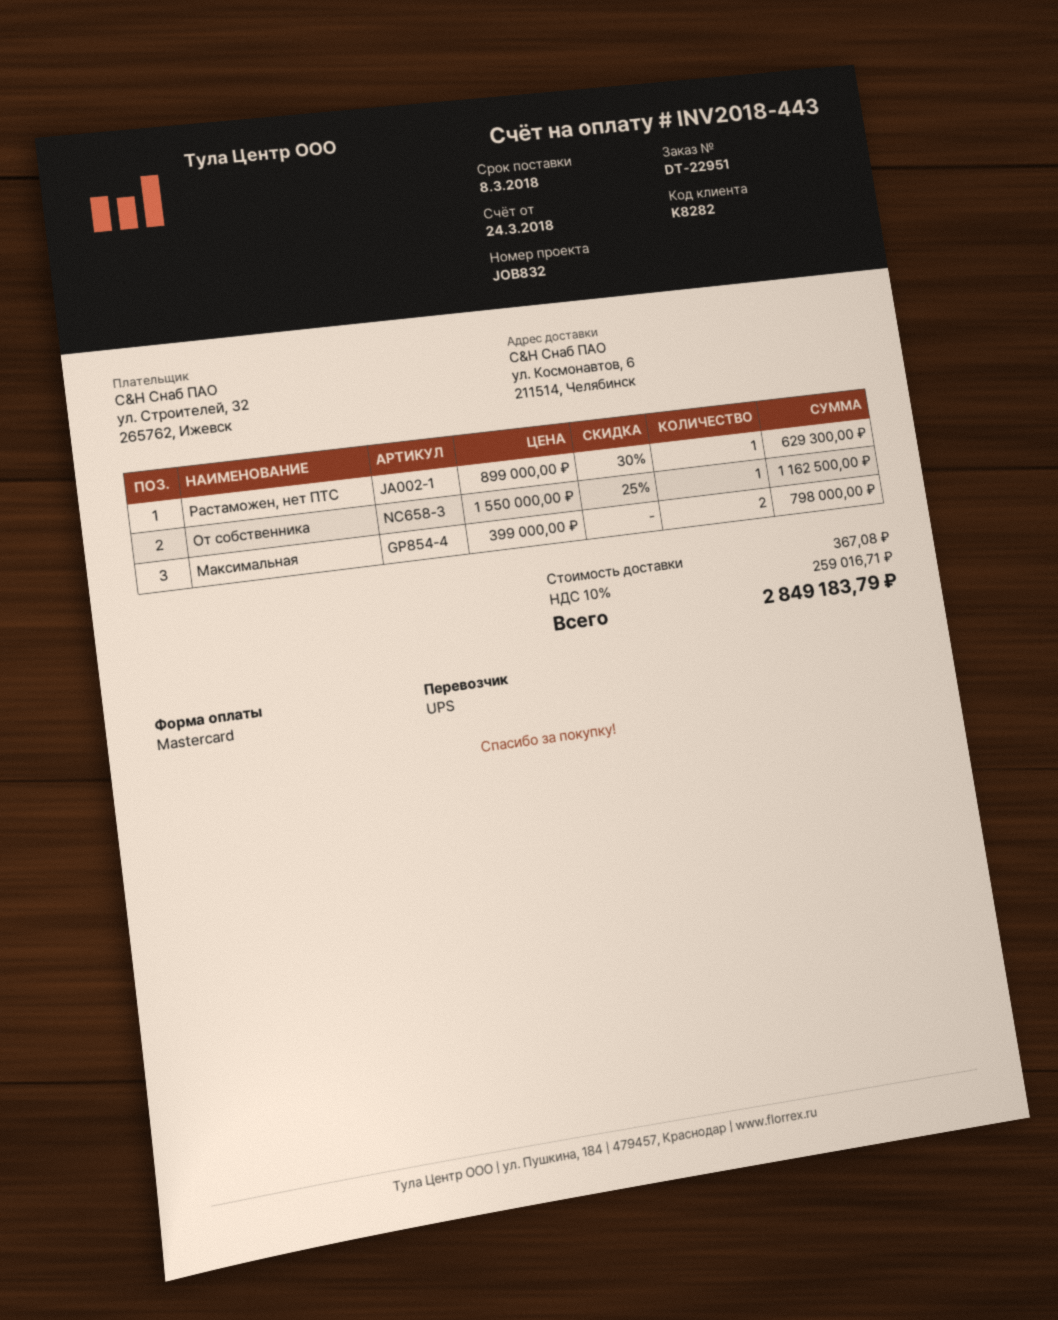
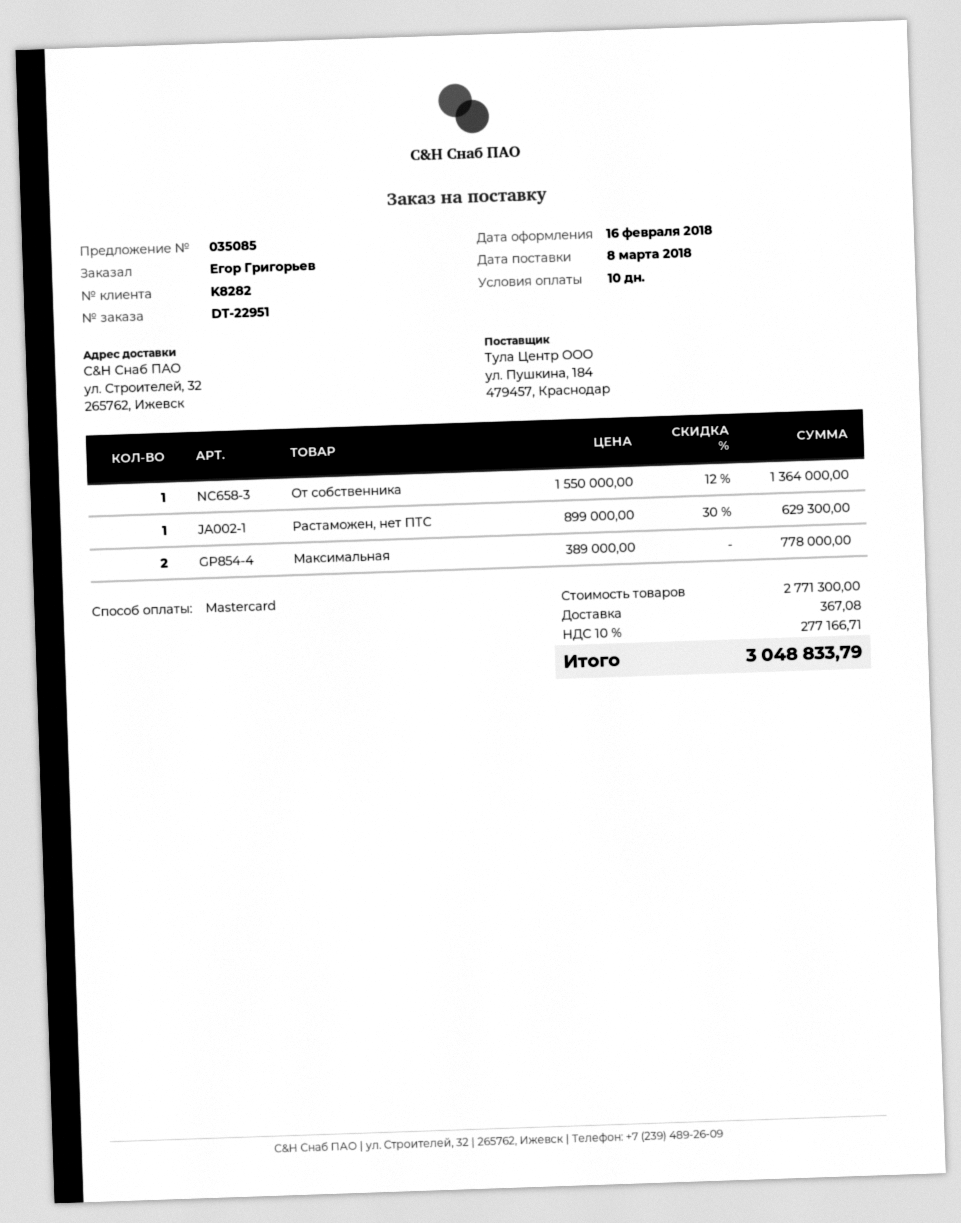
ship to: ул. Космонавтов, 6, 211514, Челябинск -> ул. Строителей, 32, 265762, Ижевск
От собственника: 1 x 1550000.00 - 25% = 1162500.00 -> 1 x 1550000.00 - 12% = 1364000.00
Максимальная: 2 x 399000.00 = 798000.00 -> 2 x 389000.00 = 778000.00
tax: 10% = 259016.71 -> 10% = 277166.71
total: 2849183.79 -> 3048833.79

